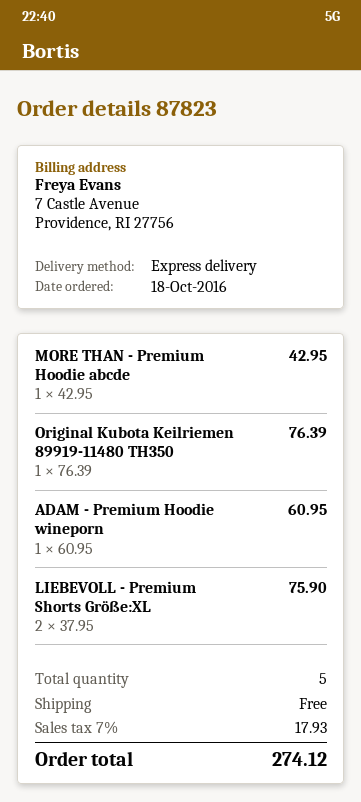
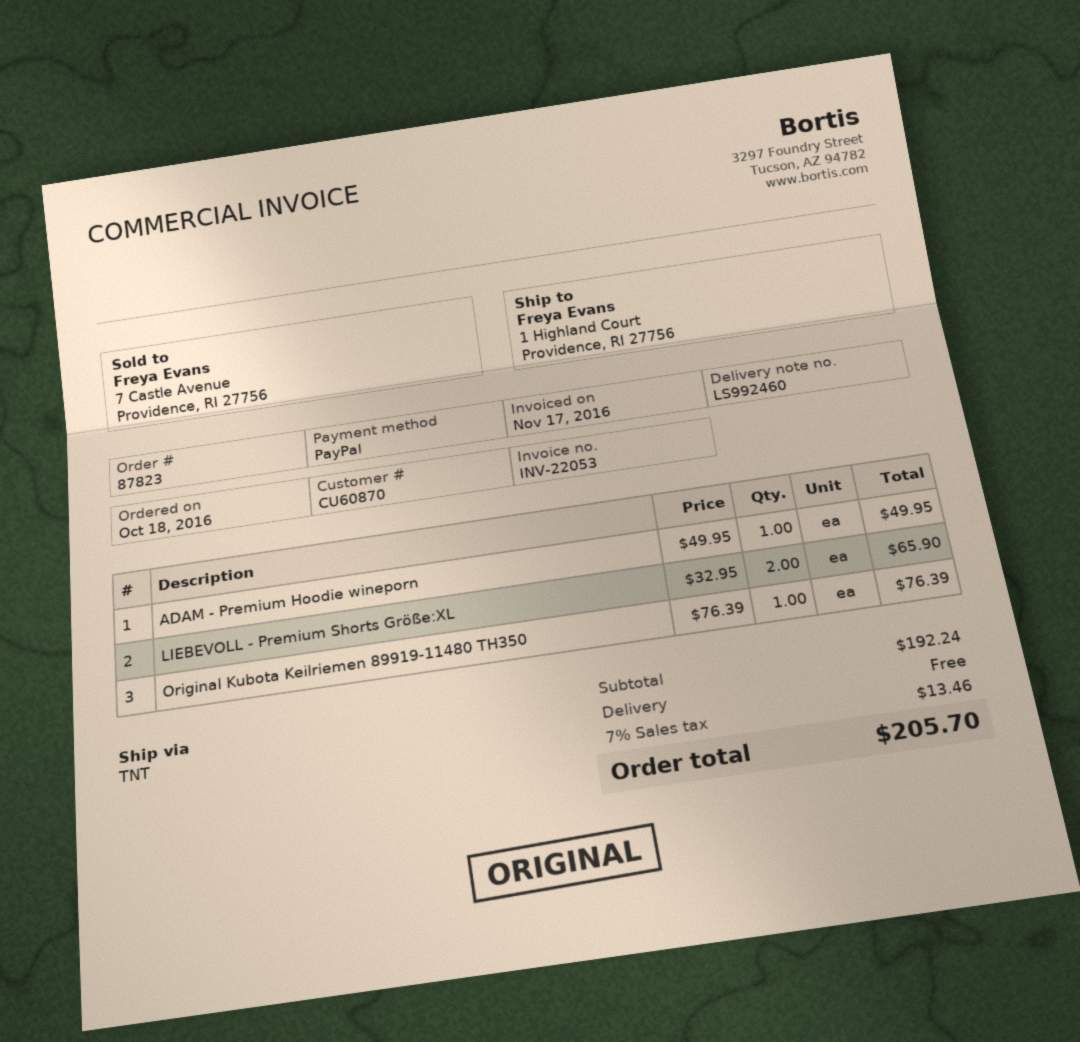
shipping method: express -> TNT
MORE THAN - Premium Hoodie abcde: 1 x 42.95 = 42.95 -> none
ADAM - Premium Hoodie wineporn: 1 x 60.95 = 60.95 -> 1 x 49.95 = 49.95
LIEBEVOLL - Premium Shorts Größe:XL: 2 x 37.95 = 75.90 -> 2 x 32.95 = 65.90
tax: 7% = 17.93 -> 7% = 13.46
total: 274.12 -> 205.70

